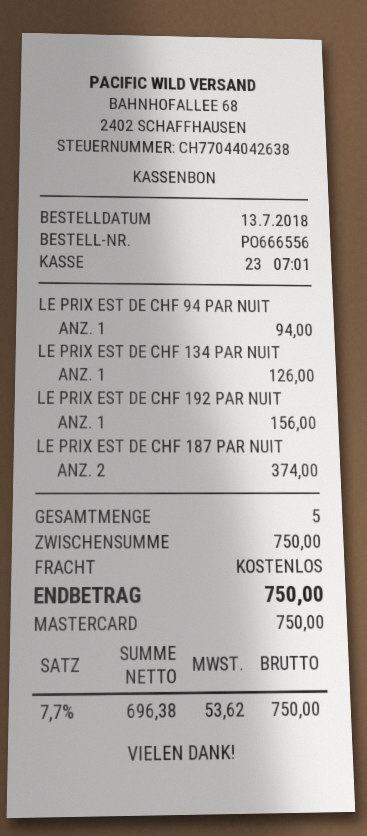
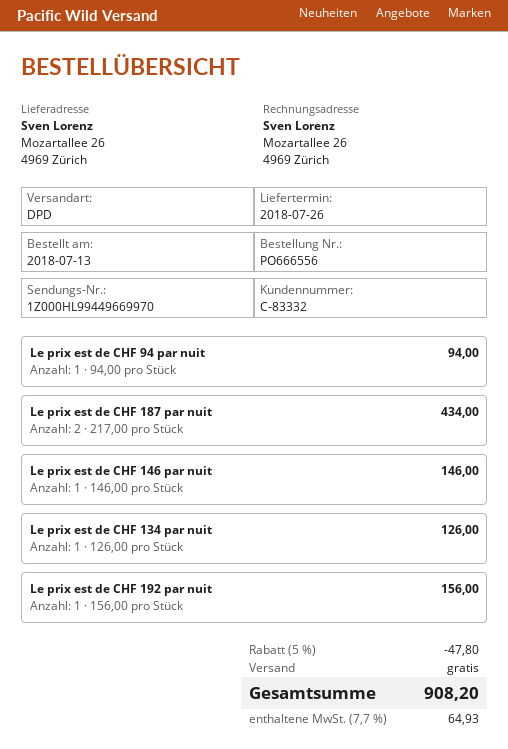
LE PRIX EST DE CHF 187 PAR NUIT: 2 for 374.00 -> 2 for 434.00
Le prix est de CHF 146 par nuit: none -> 1 for 146.00
discount: none -> 5% = 47.80
tax: 7.7% = 53.62 -> 7.7% = 64.93
total: 750.00 -> 908.20

